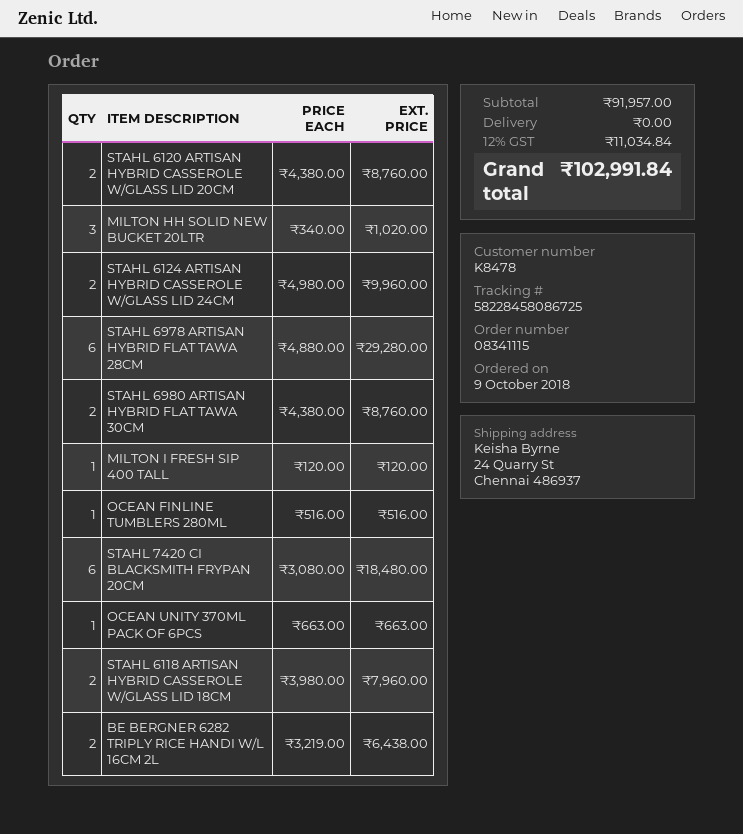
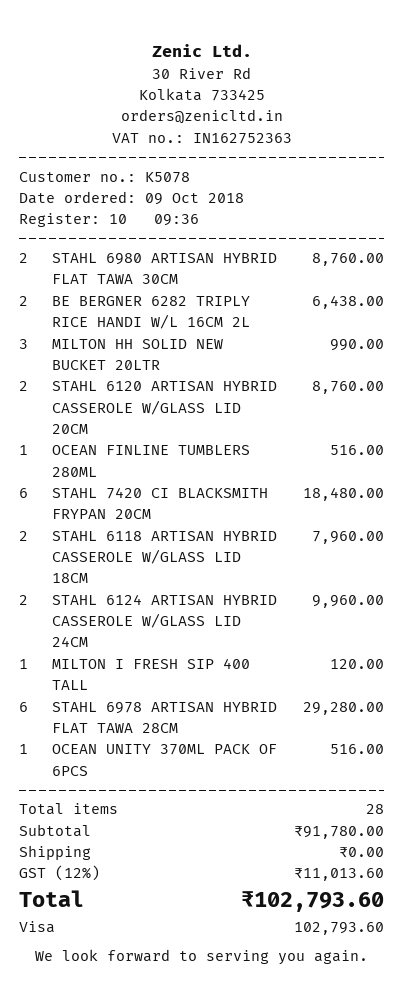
customer number: K8478 -> K5078
MILTON HH SOLID NEW BUCKET 20LTR: 3 for 1020.00 -> 3 for 990.00
OCEAN UNITY 370ML PACK OF 6PCS: 1 for 663.00 -> 1 for 516.00
subtotal: 91957.00 -> 91780.00
tax: 12% = 11034.84 -> 12% = 11013.60
total: 102991.84 -> 102793.60

